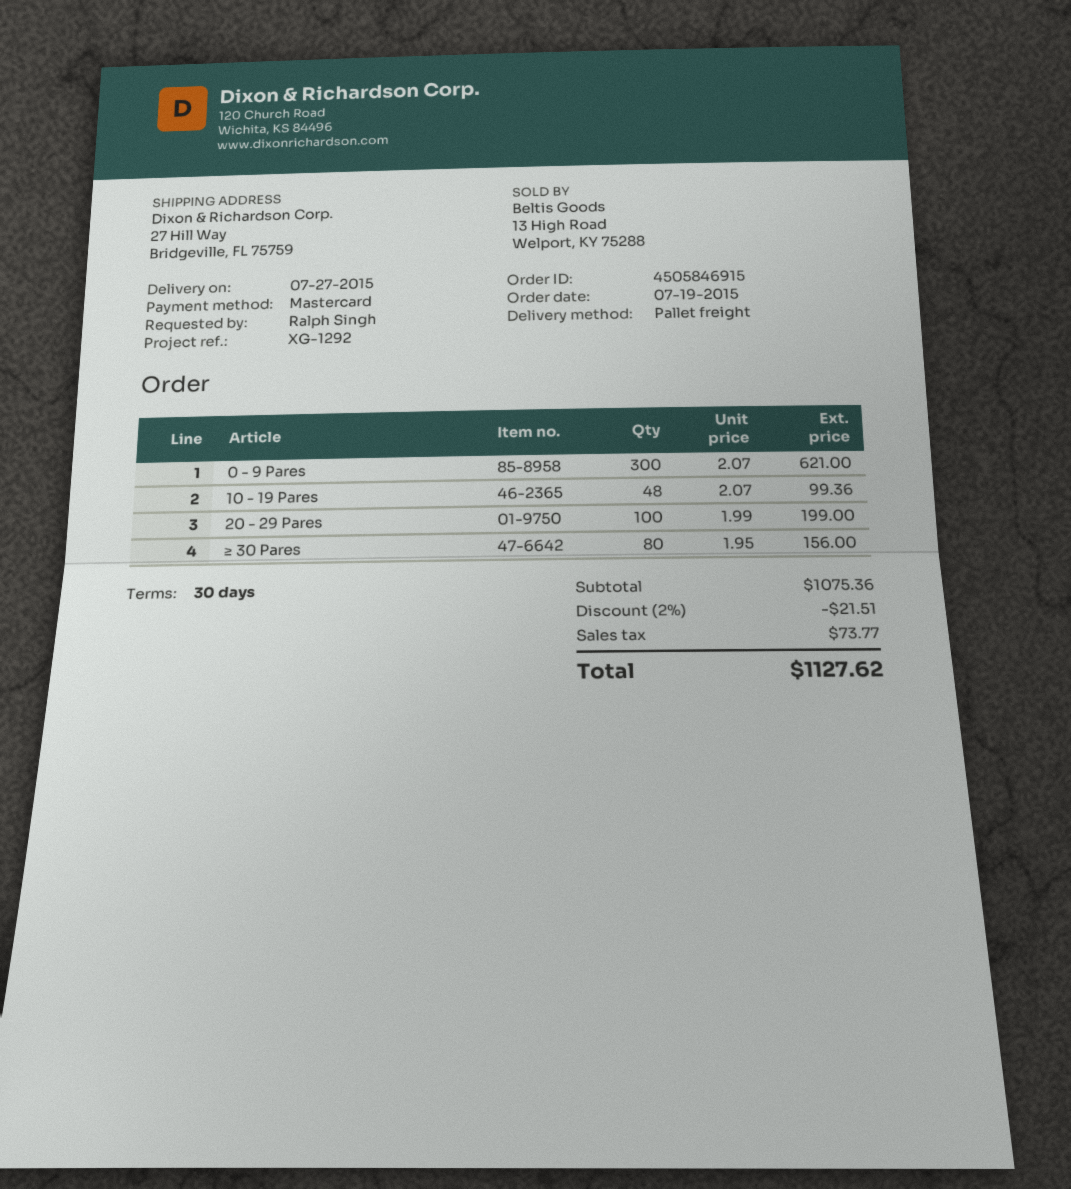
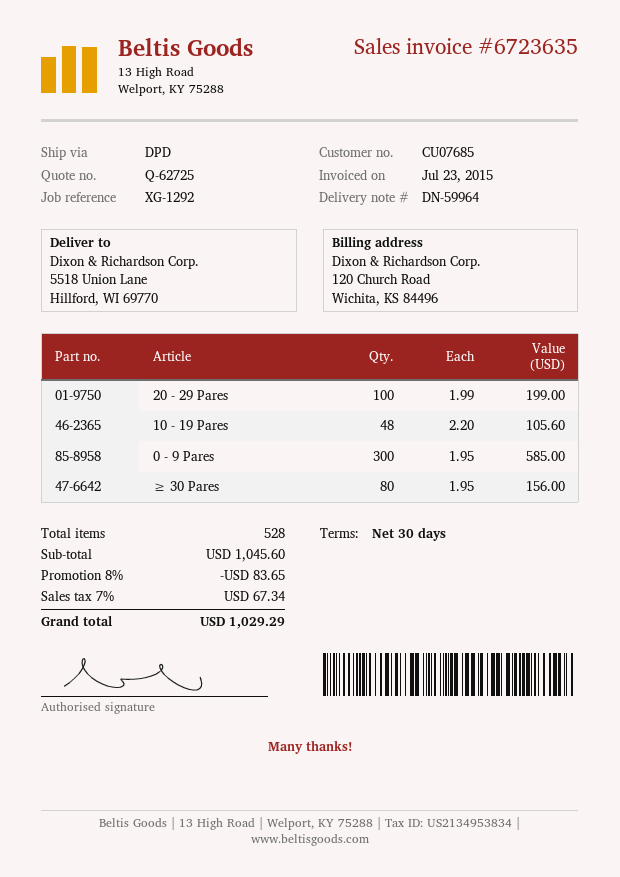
shipping method: pallet freight -> DPD
ship to: 27 Hill Way, Bridgeville, FL 75759 -> 5518 Union Lane, Hillford, WI 69770
0 - 9 Pares: 300 x 2.07 = 621.00 -> 300 x 1.95 = 585.00
10 - 19 Pares: 48 x 2.07 = 99.36 -> 48 x 2.20 = 105.60
subtotal: 1075.36 -> 1045.60
discount: 2% = 21.51 -> 8% = 83.65
tax: 73.77 -> 67.34
total: 1127.62 -> 1029.29

